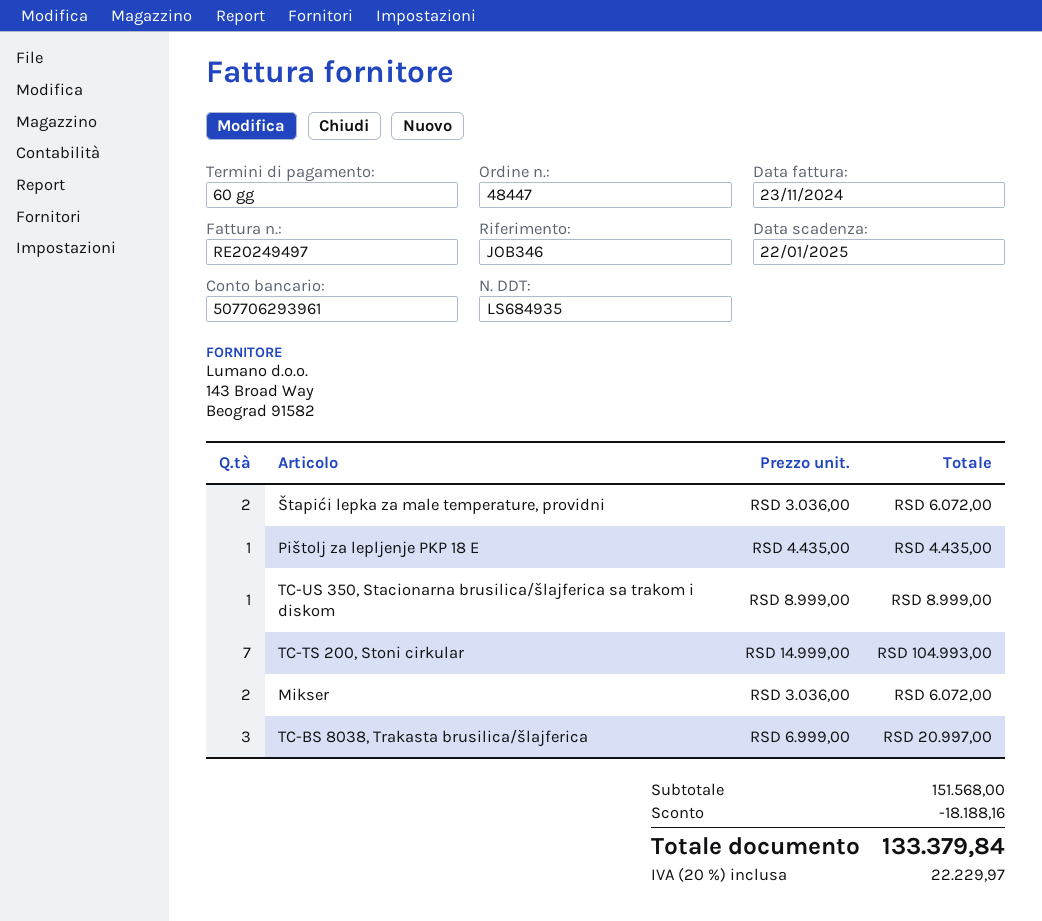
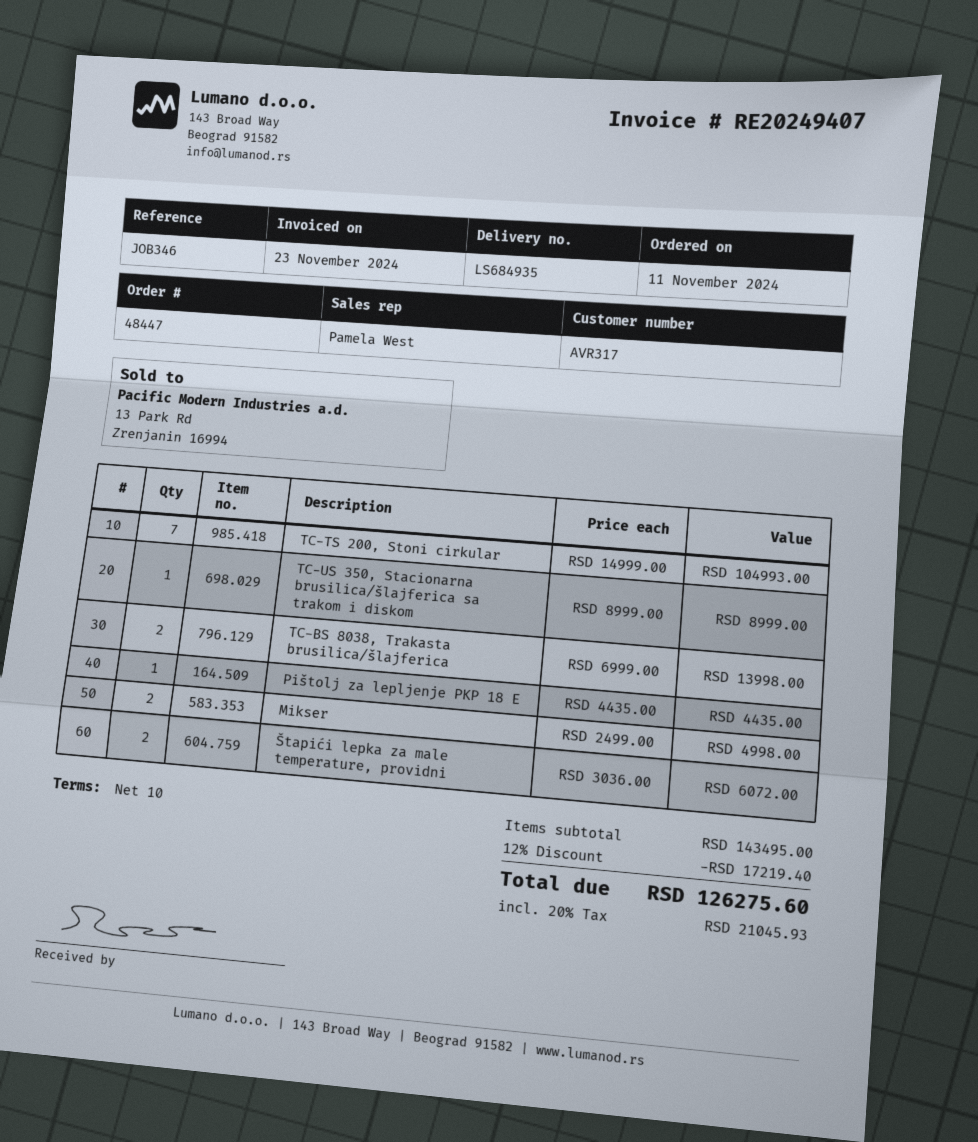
invoice number: RE20249497 -> RE20249407
payment terms: 60 days -> 10 days
Mikser: 2 x 3036.00 = 6072.00 -> 2 x 2499.00 = 4998.00
TC-BS 8038, Trakasta brusilica/šlajferica: 3 x 6999.00 = 20997.00 -> 2 x 6999.00 = 13998.00
subtotal: 151568.00 -> 143495.00
discount: 18188.16 -> 17219.40
tax: 20% = 22229.97 -> 20% = 21045.93
total: 133379.84 -> 126275.60

